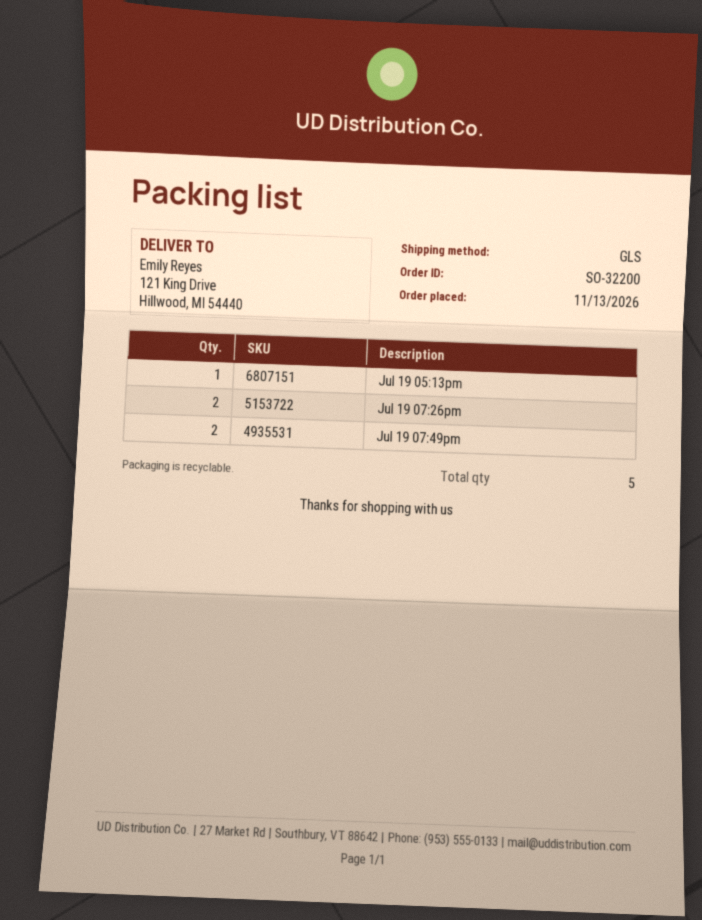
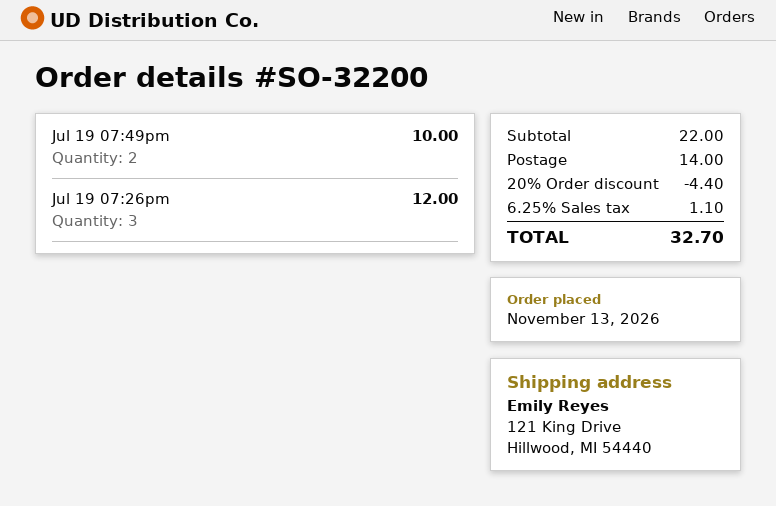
Jul 19 05:13pm: 1 -> none
Jul 19 07:26pm: 2 -> 3

